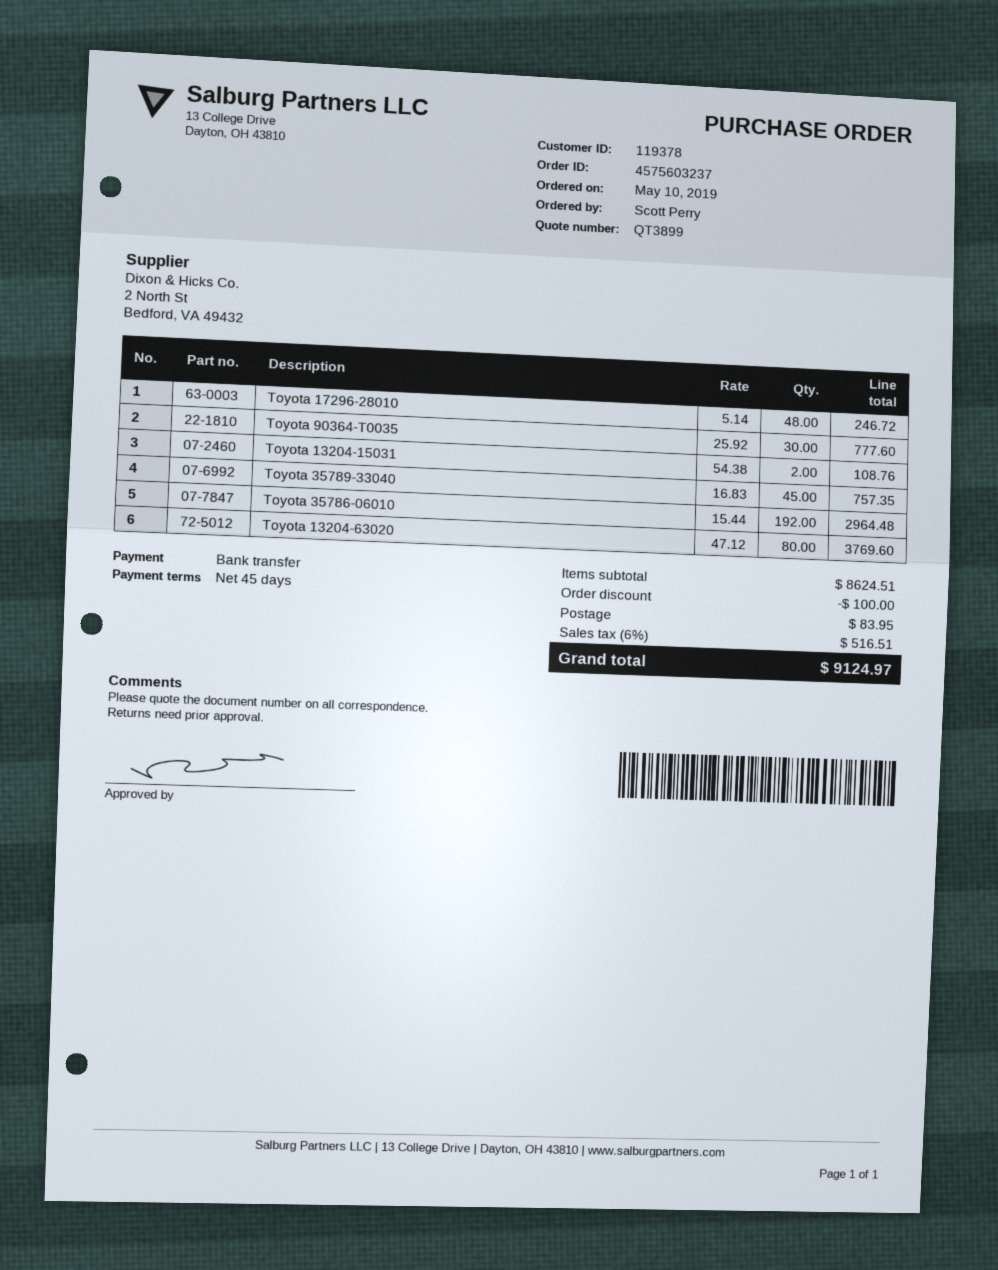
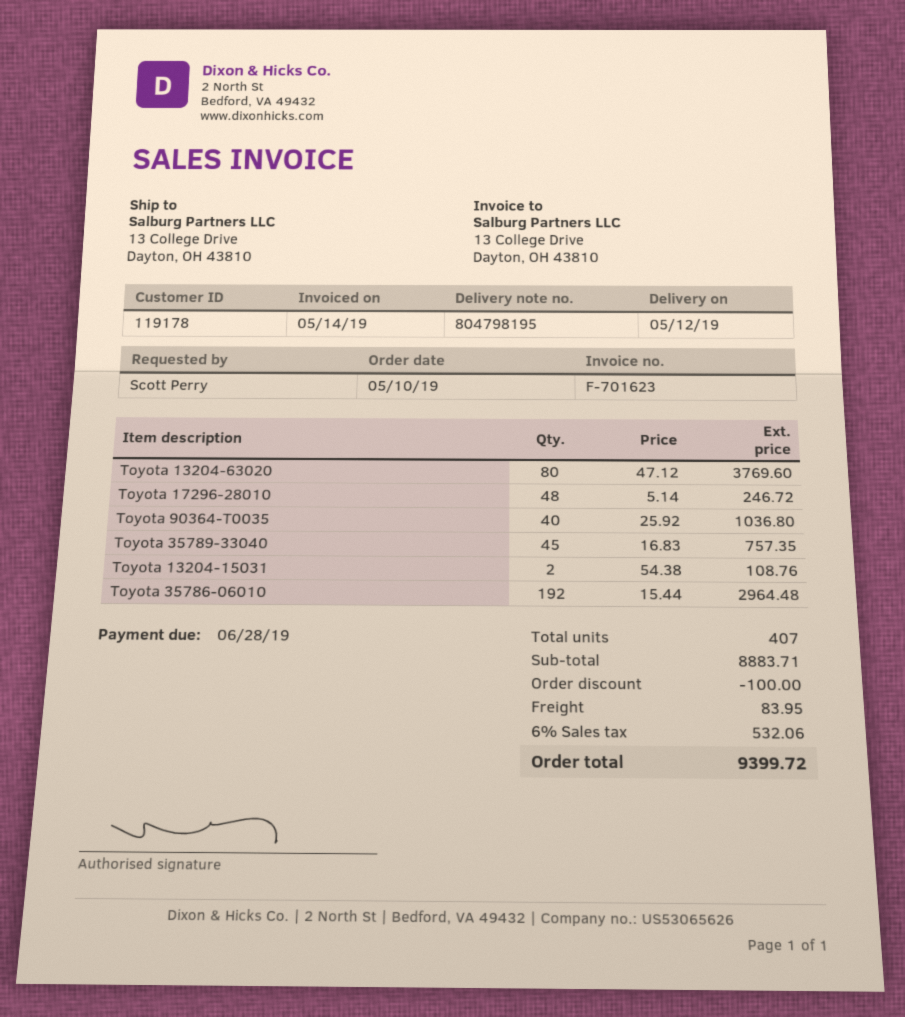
customer number: 119378 -> 119178
Toyota 90364-T0035: 30 x 25.92 = 777.60 -> 40 x 25.92 = 1036.80
subtotal: 8624.51 -> 8883.71
tax: 6% = 516.51 -> 6% = 532.06
total: 9124.97 -> 9399.72

